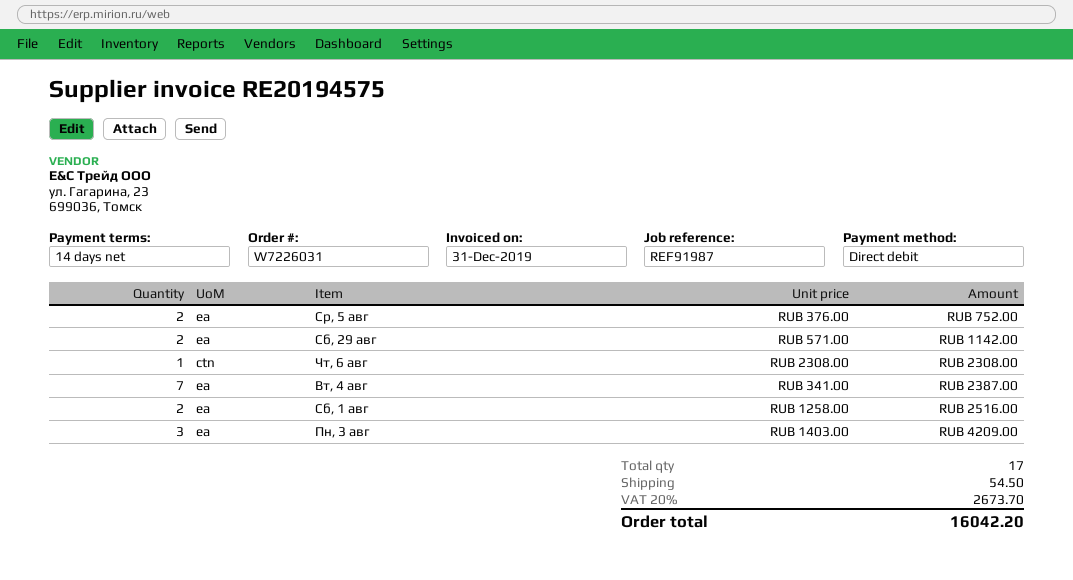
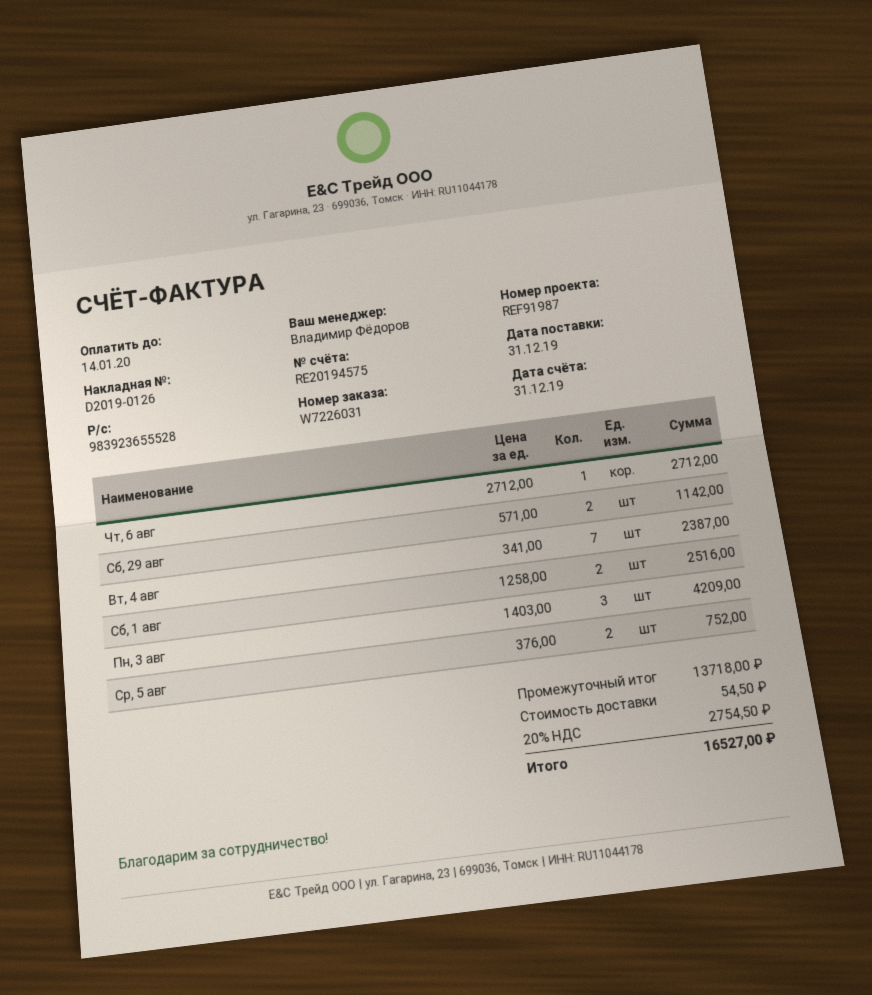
Чт, 6 авг: 1 x 2308.00 = 2308.00 -> 1 x 2712.00 = 2712.00
tax: 20% = 2673.70 -> 20% = 2754.50
total: 16042.20 -> 16527.00

